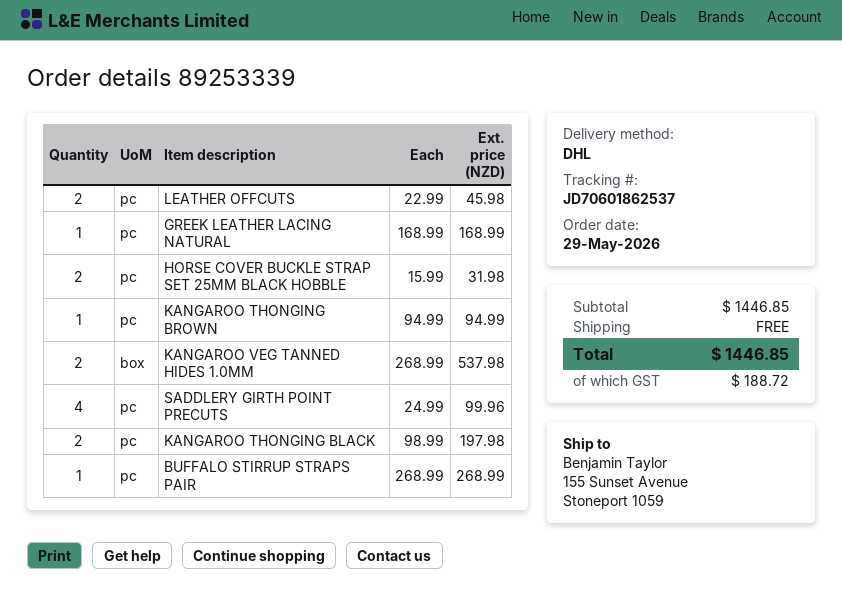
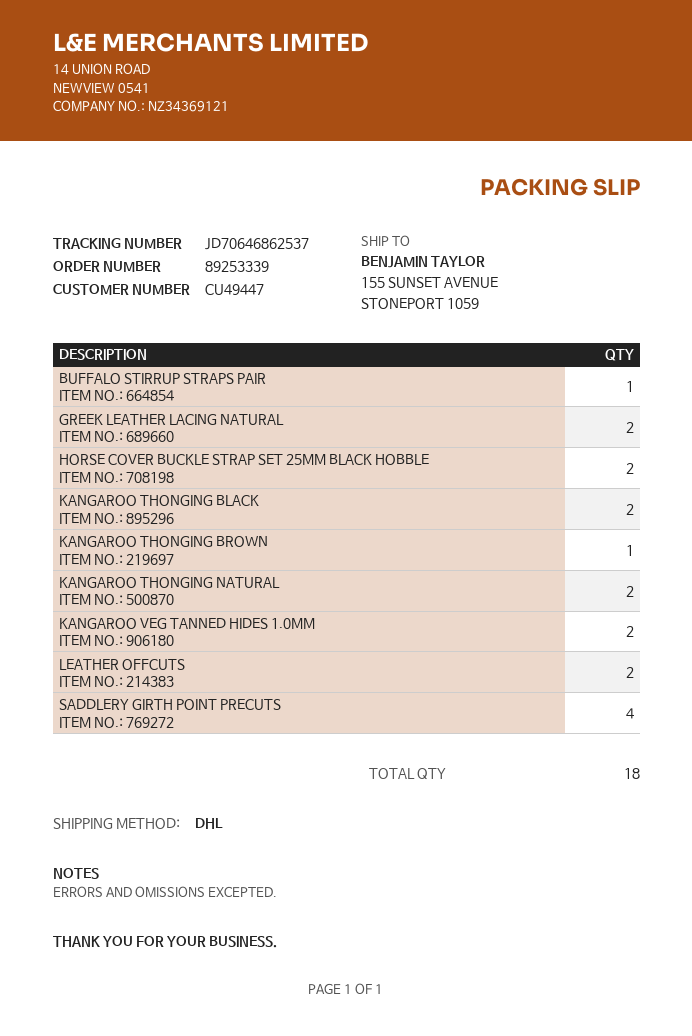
tracking number: JD70601862537 -> JD70646862537
GREEK LEATHER LACING NATURAL: 1 -> 2
KANGAROO THONGING NATURAL: none -> 2

